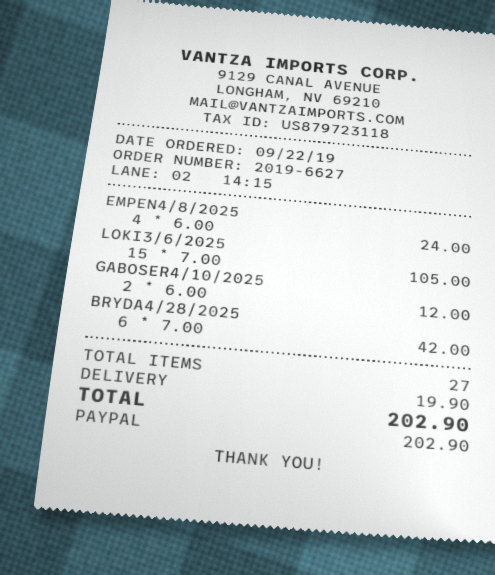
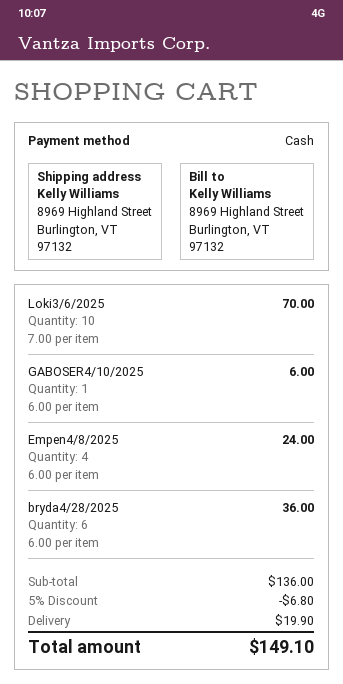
payment method: PayPal -> cash
LOKI3/6/2025: 15 x 7.00 = 105.00 -> 10 x 7.00 = 70.00
GABOSER4/10/2025: 2 x 6.00 = 12.00 -> 1 x 6.00 = 6.00
BRYDA4/28/2025: 6 x 7.00 = 42.00 -> 6 x 6.00 = 36.00
discount: none -> 5% = 6.80
total: 202.90 -> 149.10

